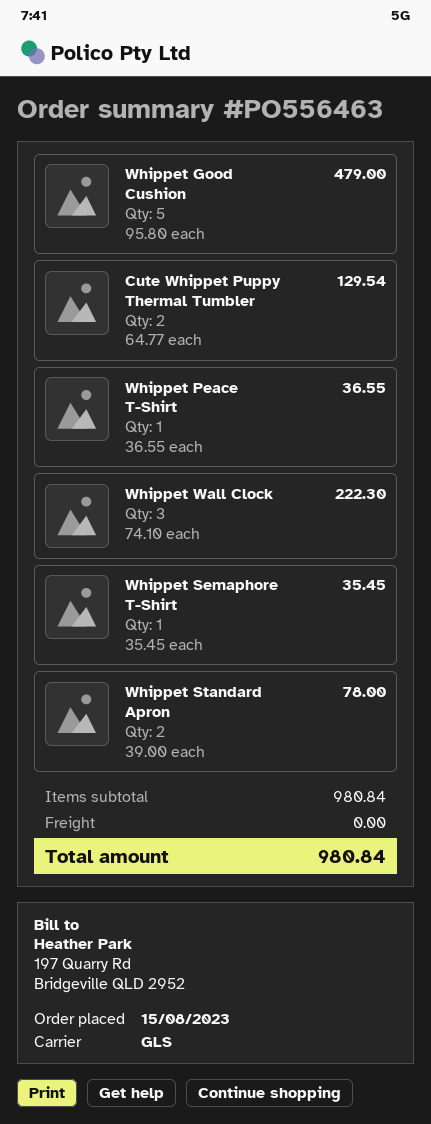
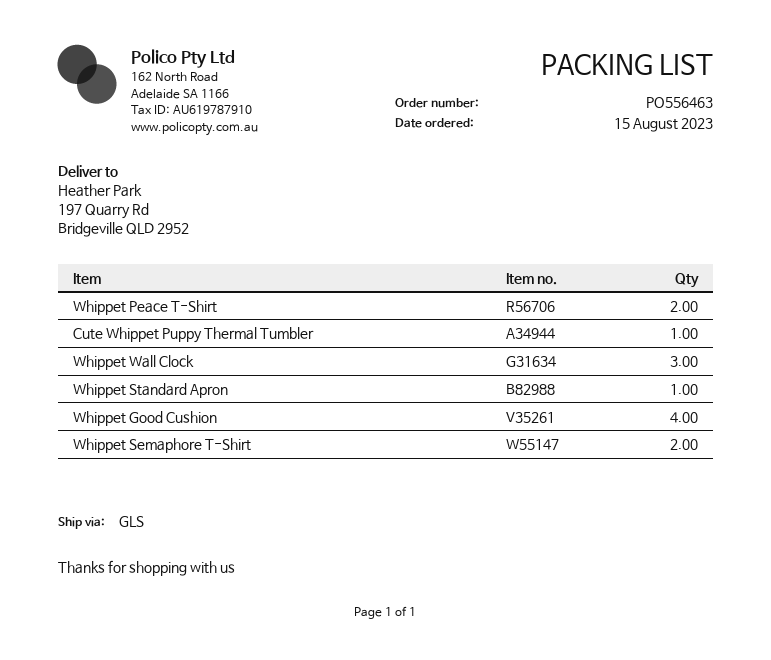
Whippet Good Cushion: 5 -> 4
Cute Whippet Puppy Thermal Tumbler: 2 -> 1
Whippet Peace T-Shirt: 1 -> 2
Whippet Semaphore T-Shirt: 1 -> 2
Whippet Standard Apron: 2 -> 1

